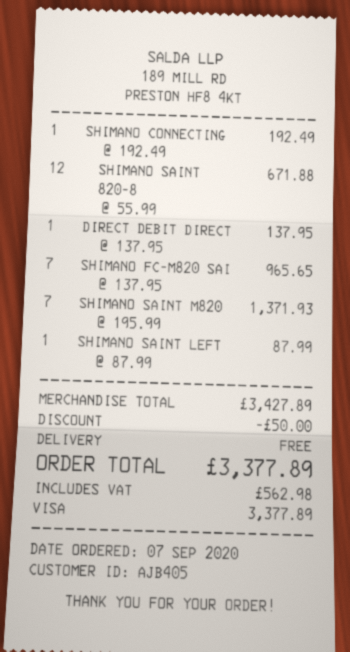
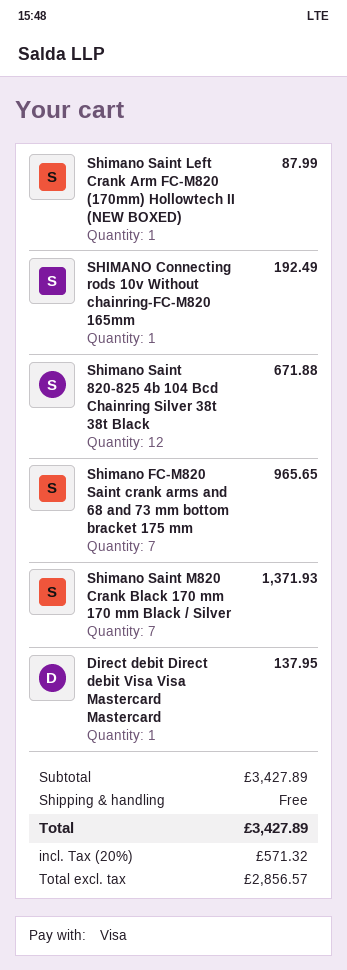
discount: 50.00 -> none
tax: 562.98 -> 571.32
total: 3377.89 -> 3427.89

